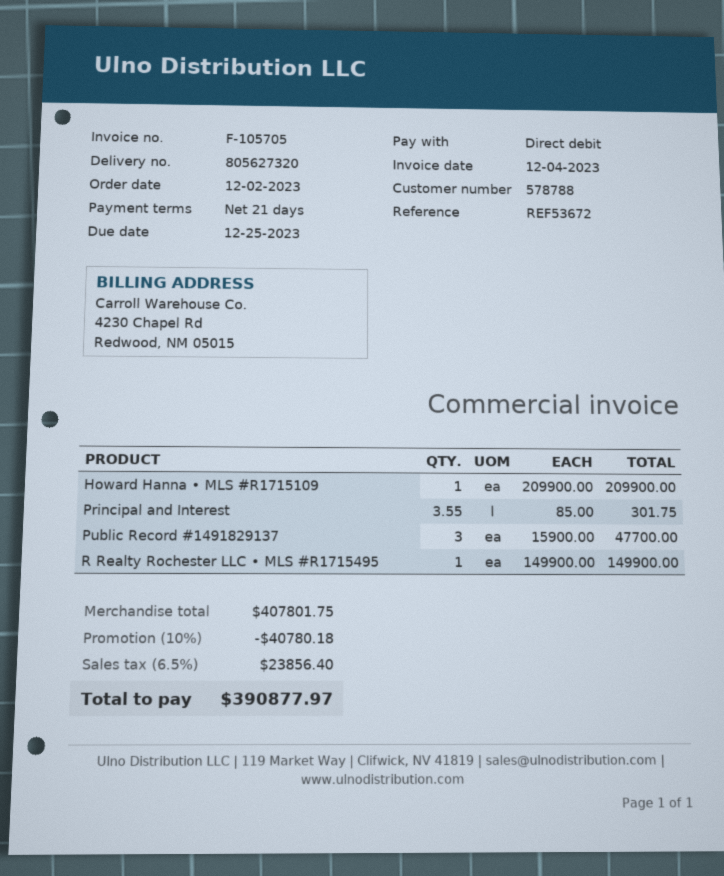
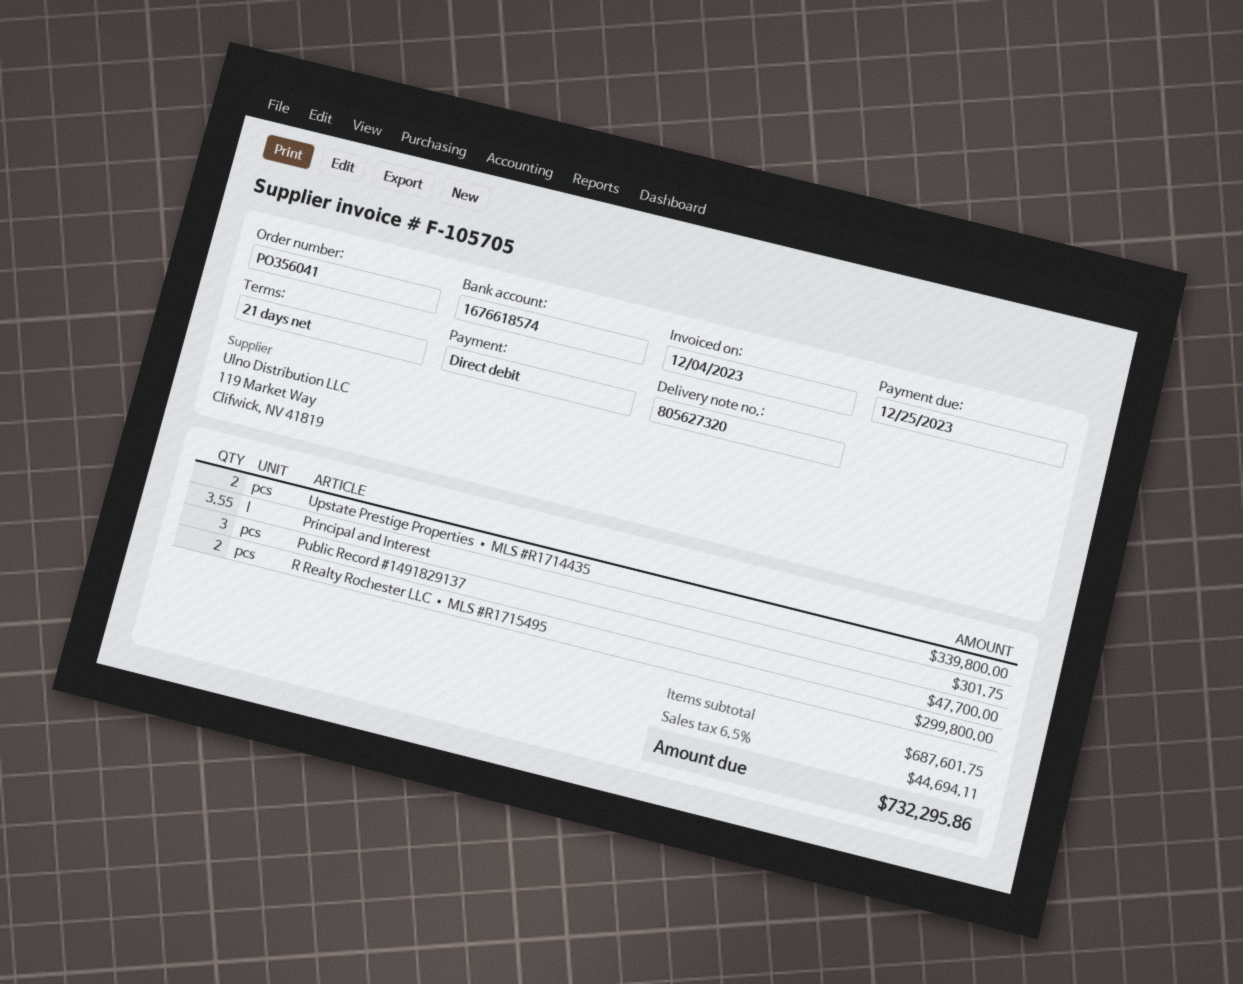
Howard Hanna • MLS #R1715109: 1 for 209900.00 -> none
R Realty Rochester LLC • MLS #R1715495: 1 for 149900.00 -> 2 for 299800.00
Upstate Prestige Properties • MLS #R1714435: none -> 2 for 339800.00
subtotal: 407801.75 -> 687601.75
discount: 10% = 40780.18 -> none
tax: 6.5% = 23856.40 -> 6.5% = 44694.11
total: 390877.97 -> 732295.86

